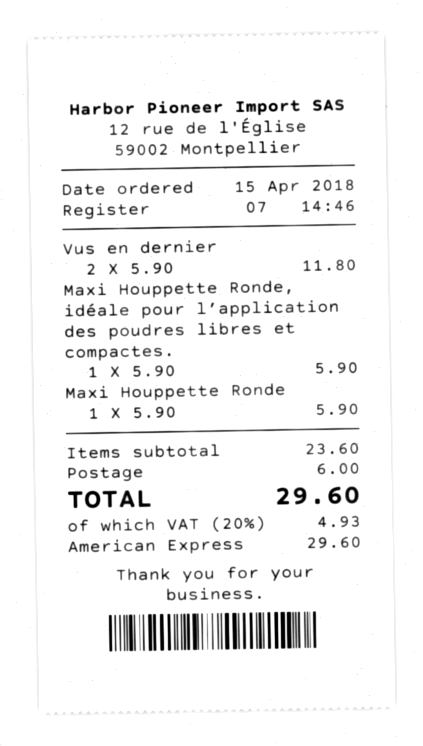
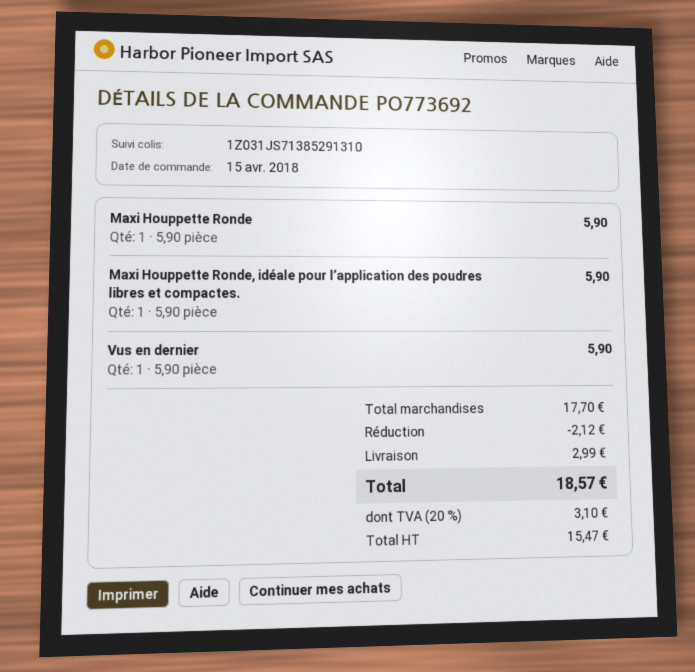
Vus en dernier: 2 x 5.90 = 11.80 -> 1 x 5.90 = 5.90
subtotal: 23.60 -> 17.70
discount: none -> 2.12
shipping: 6.00 -> 2.99
tax: 20% = 4.93 -> 20% = 3.10
total: 29.60 -> 18.57

